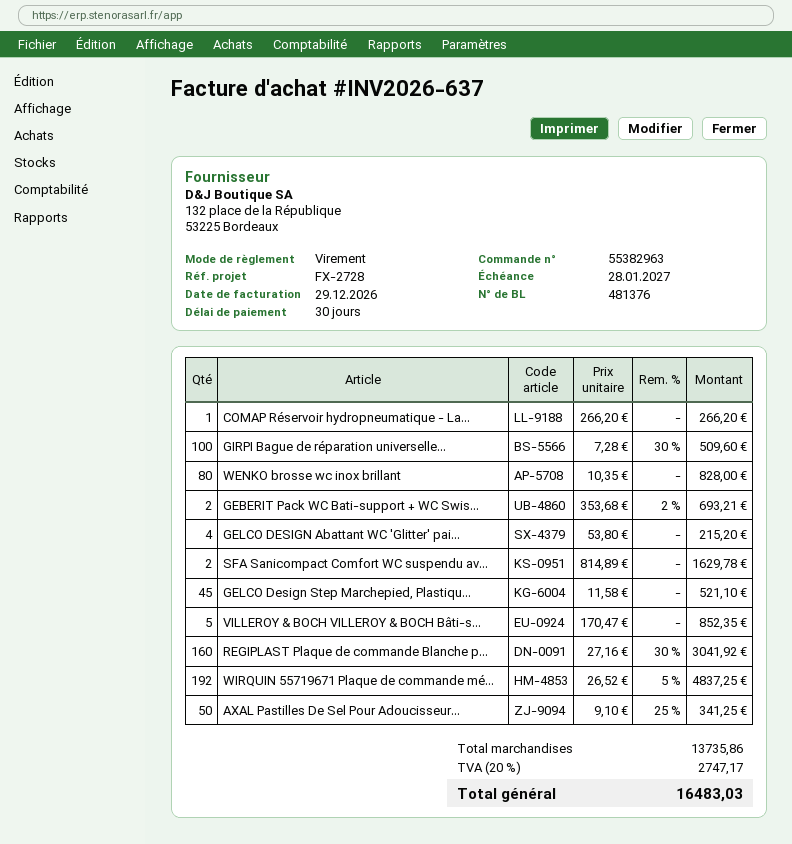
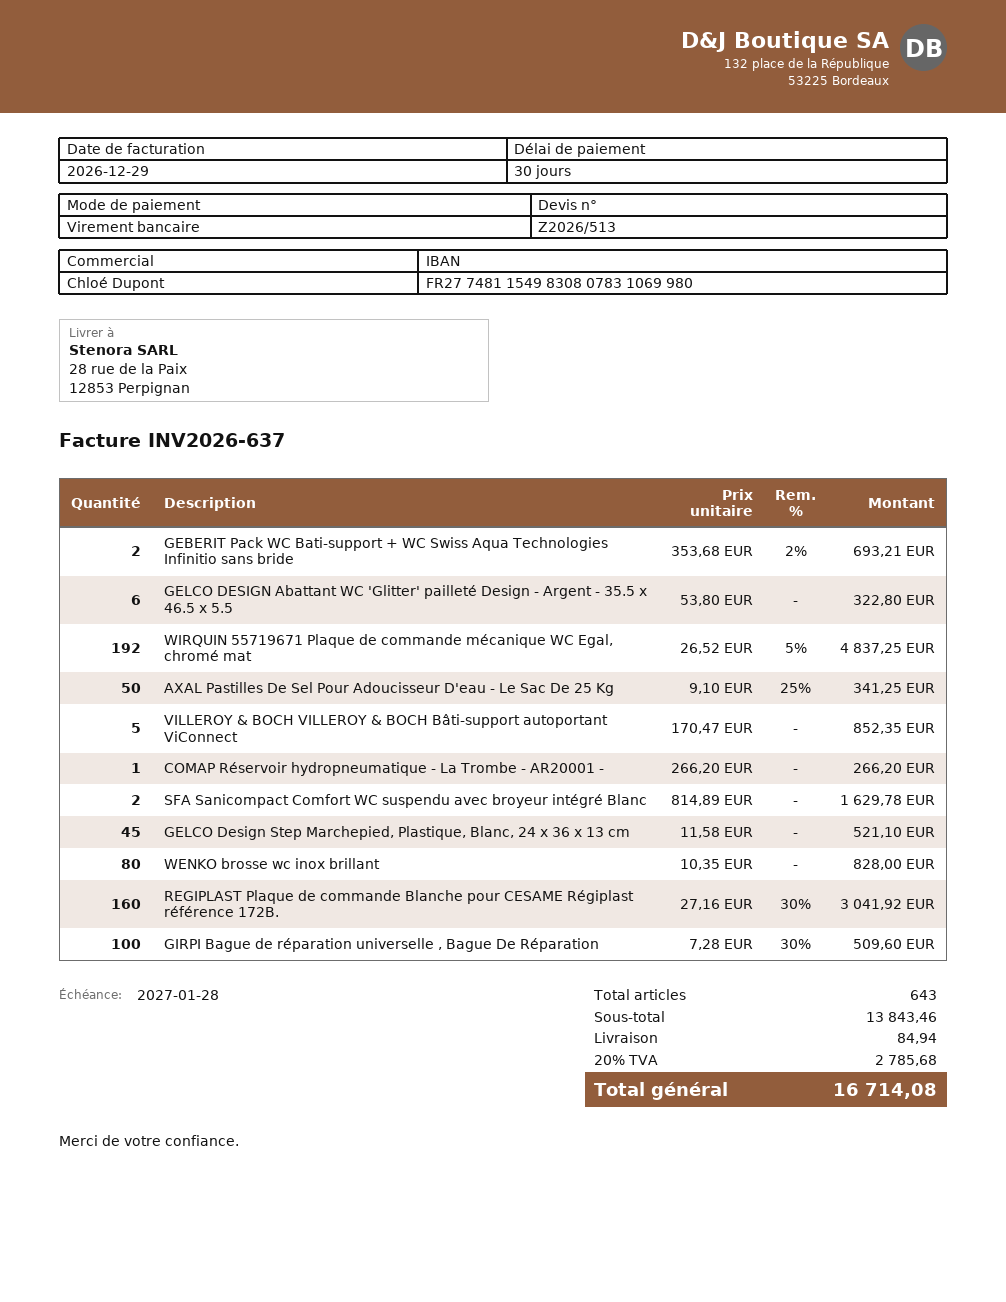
GELCO DESIGN Abattant WC 'Glitter' pai...: 4 x 53.80 = 215.20 -> 6 x 53.80 = 322.80
subtotal: 13735.86 -> 13843.46
shipping: none -> 84.94
tax: 20% = 2747.17 -> 20% = 2785.68
total: 16483.03 -> 16714.08

